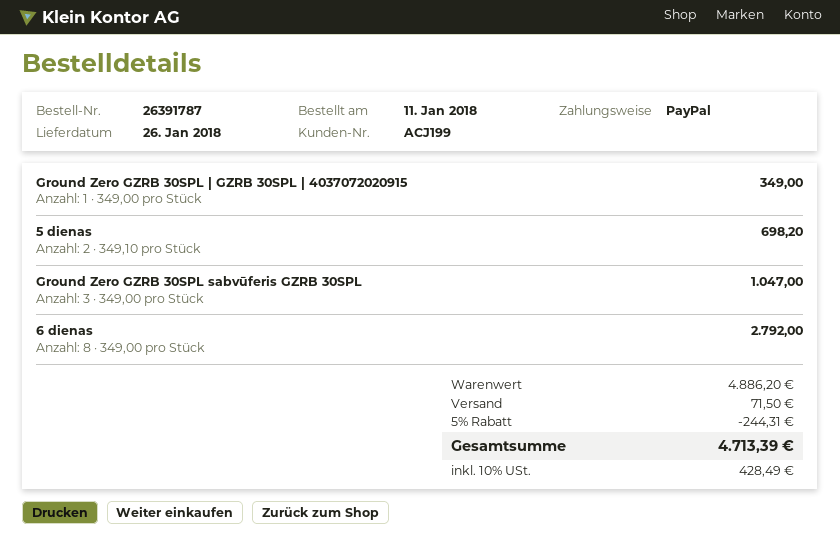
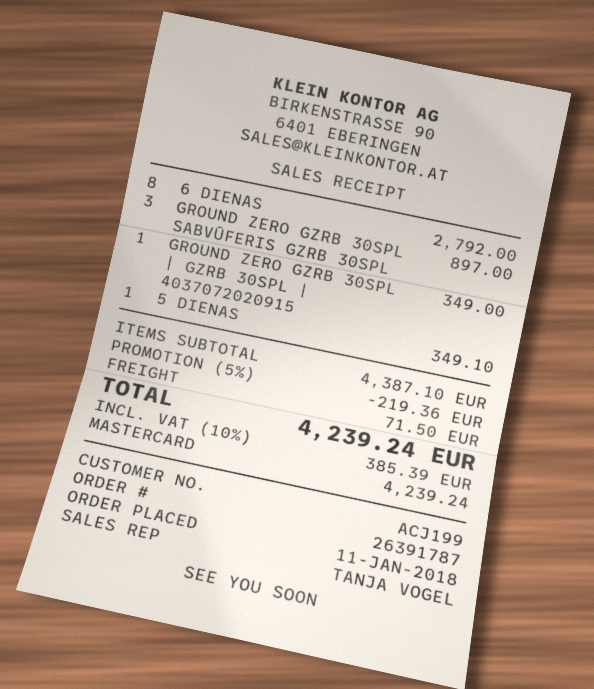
payment method: PayPal -> Mastercard
5 dienas: 2 for 698.20 -> 1 for 349.10
Ground Zero GZRB 30SPL sabvūferis GZRB 30SPL: 3 for 1047.00 -> 3 for 897.00
subtotal: 4886.20 -> 4387.10
discount: 5% = 244.31 -> 5% = 219.36
tax: 10% = 428.49 -> 10% = 385.39
total: 4713.39 -> 4239.24

